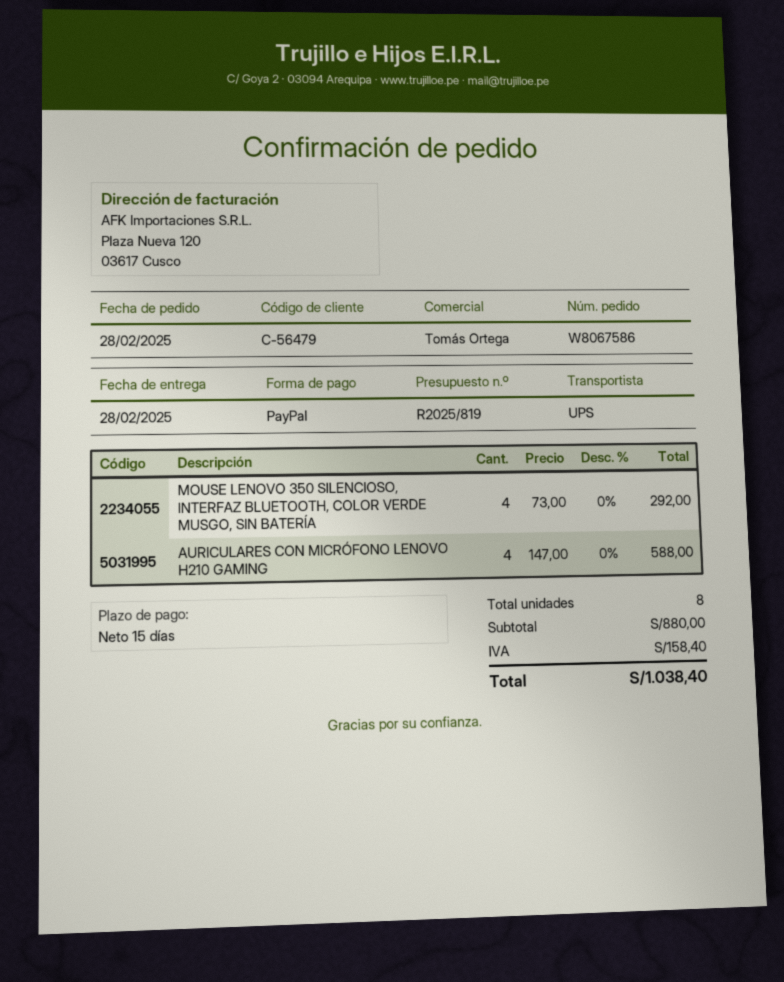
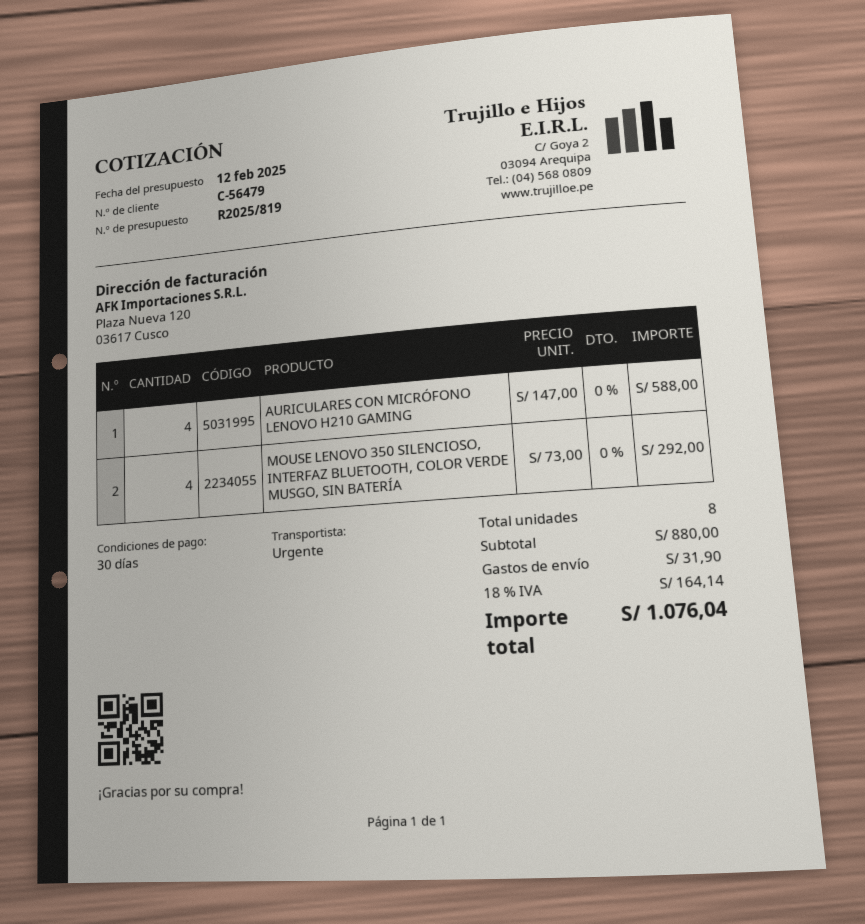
payment terms: 15 days -> 30 days
shipping method: UPS -> express
shipping: none -> 31.90
tax: 158.40 -> 164.14
total: 1038.40 -> 1076.04

